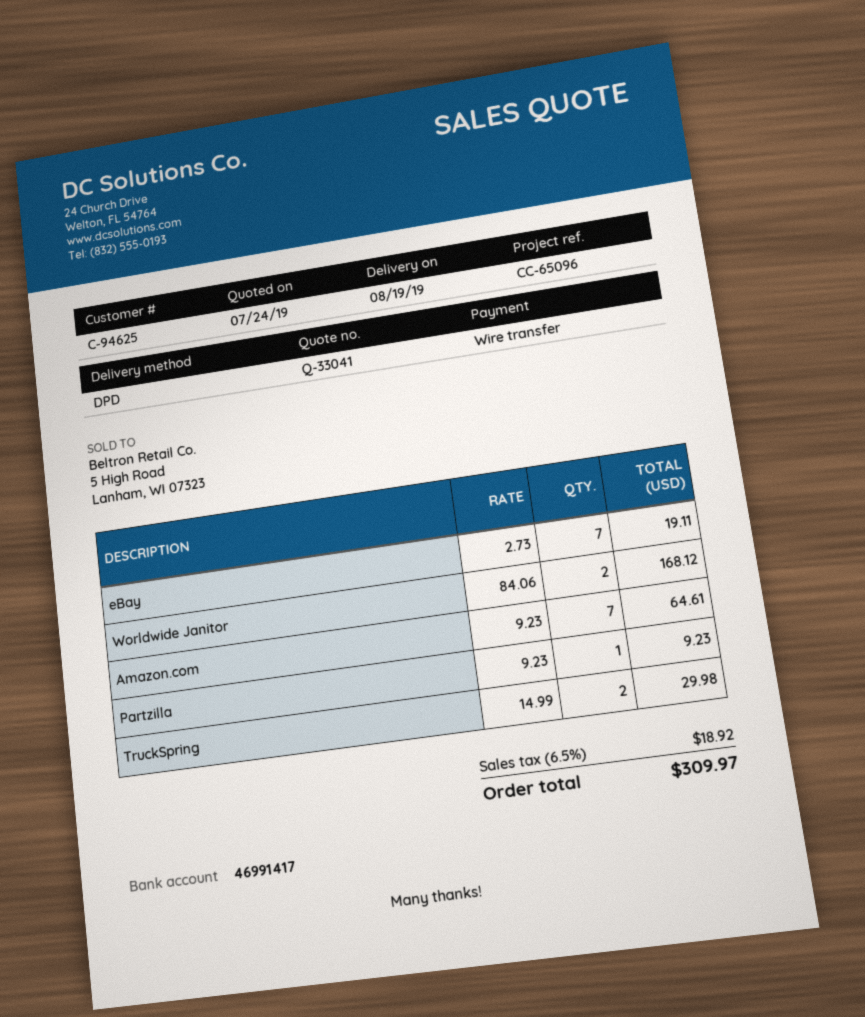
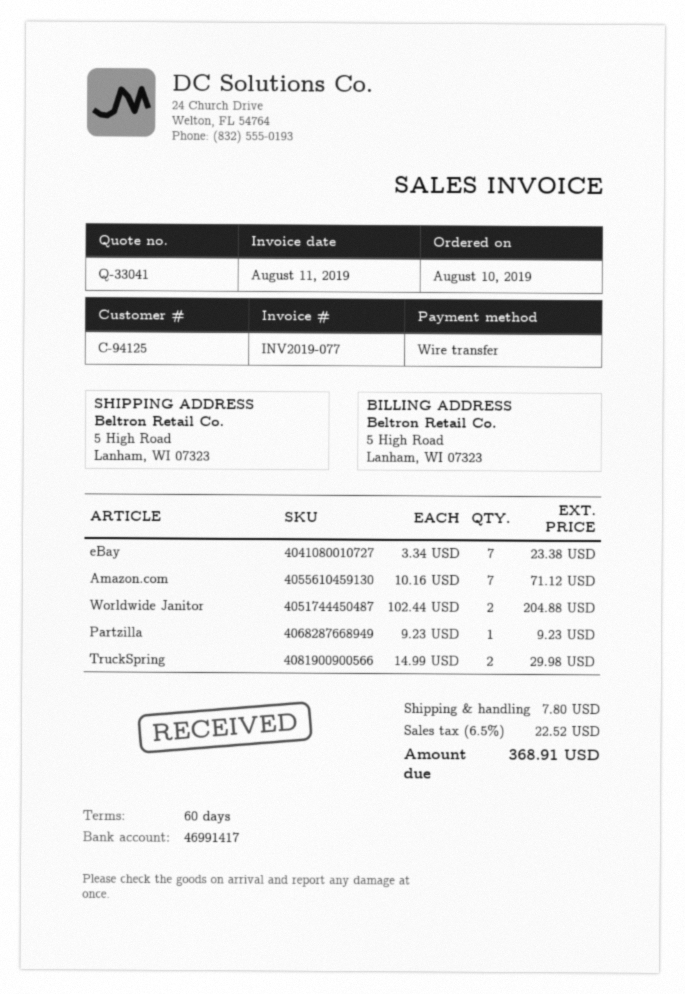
customer number: C-94625 -> C-94125
eBay: 7 x 2.73 = 19.11 -> 7 x 3.34 = 23.38
Worldwide Janitor: 2 x 84.06 = 168.12 -> 2 x 102.44 = 204.88
Amazon.com: 7 x 9.23 = 64.61 -> 7 x 10.16 = 71.12
shipping: none -> 7.80
tax: 6.5% = 18.92 -> 6.5% = 22.52
total: 309.97 -> 368.91

